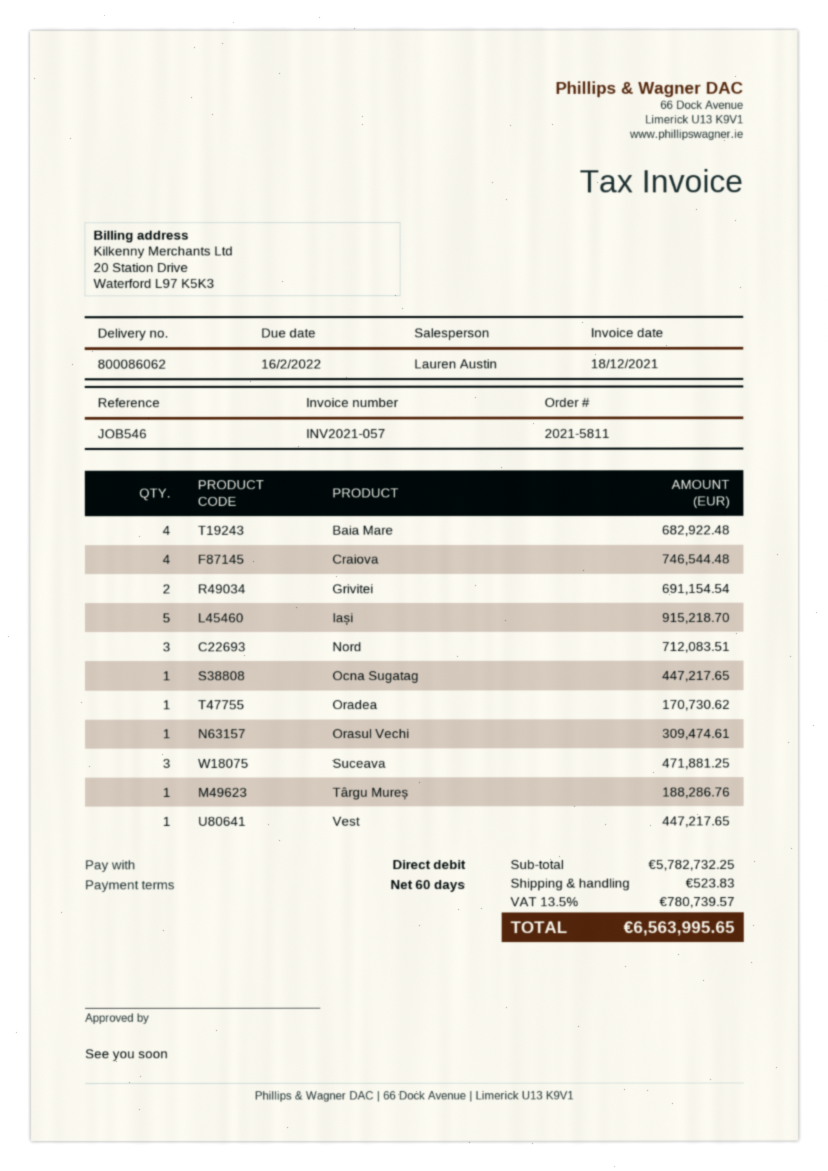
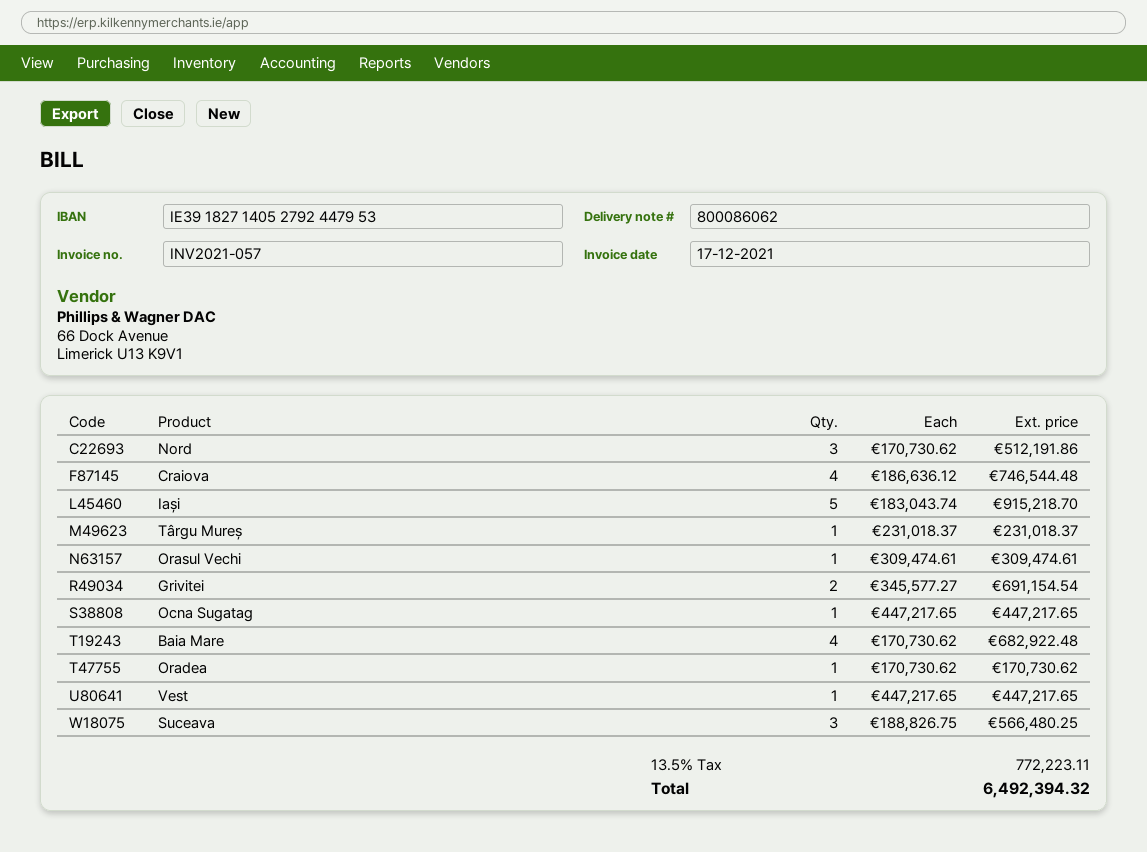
invoice date: 2021-12-18 -> 2021-12-17
Nord: 3 for 712083.51 -> 3 for 512191.86
Suceava: 3 for 471881.25 -> 3 for 566480.25
Târgu Mureș: 1 for 188286.76 -> 1 for 231018.37
shipping: 523.83 -> none
tax: 13.5% = 780739.57 -> 13.5% = 772223.11
total: 6563995.65 -> 6492394.32

